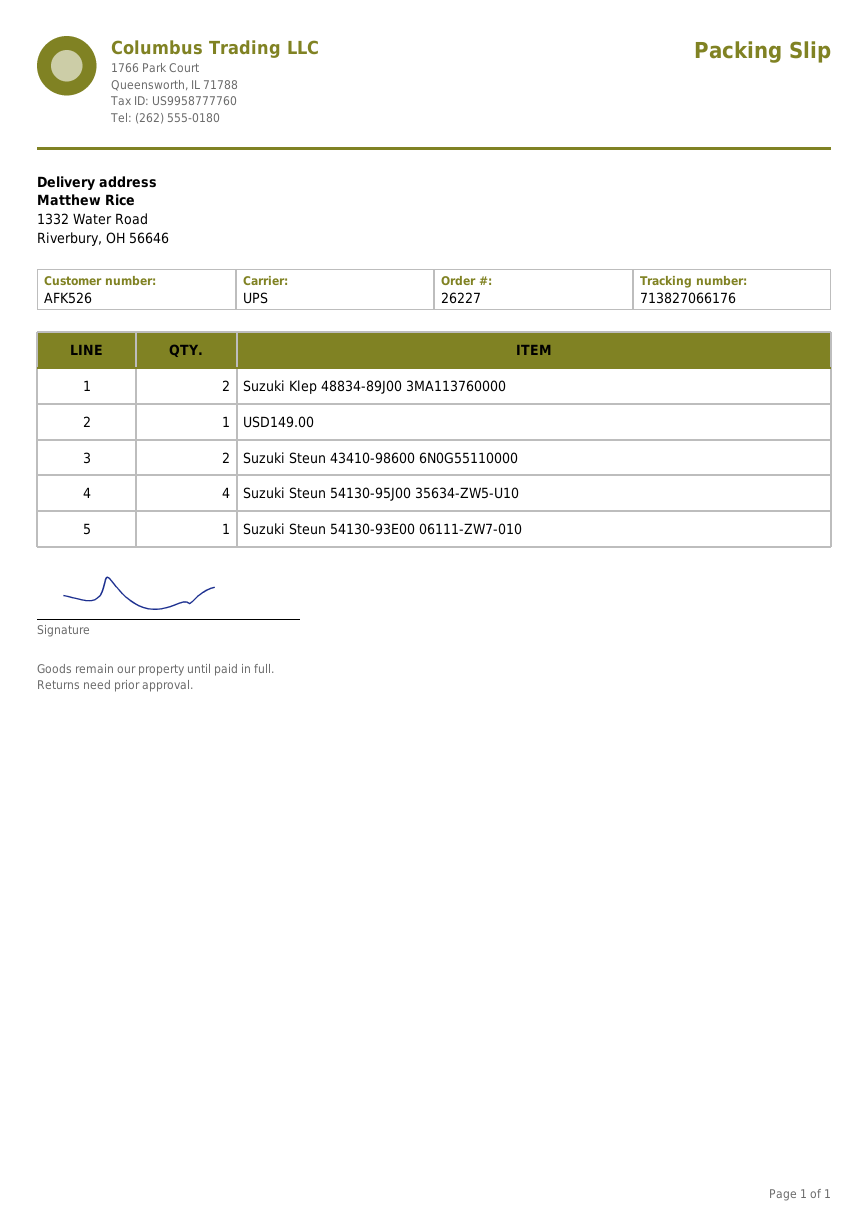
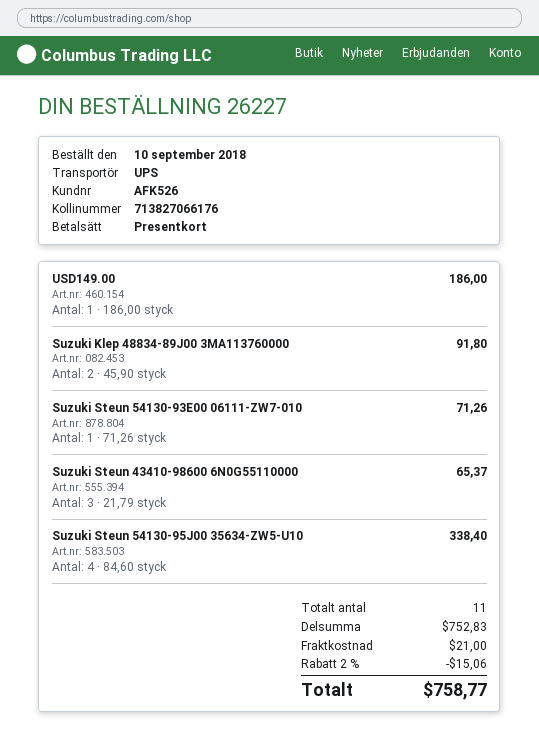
Suzuki Steun 43410-98600 6N0G55110000: 2 -> 3

